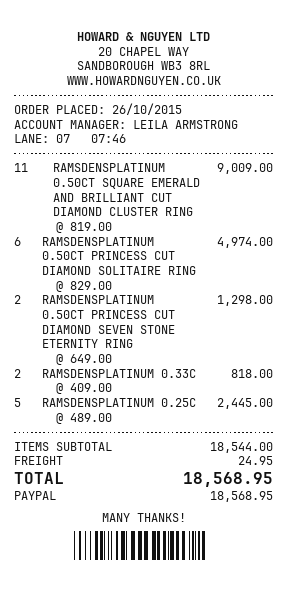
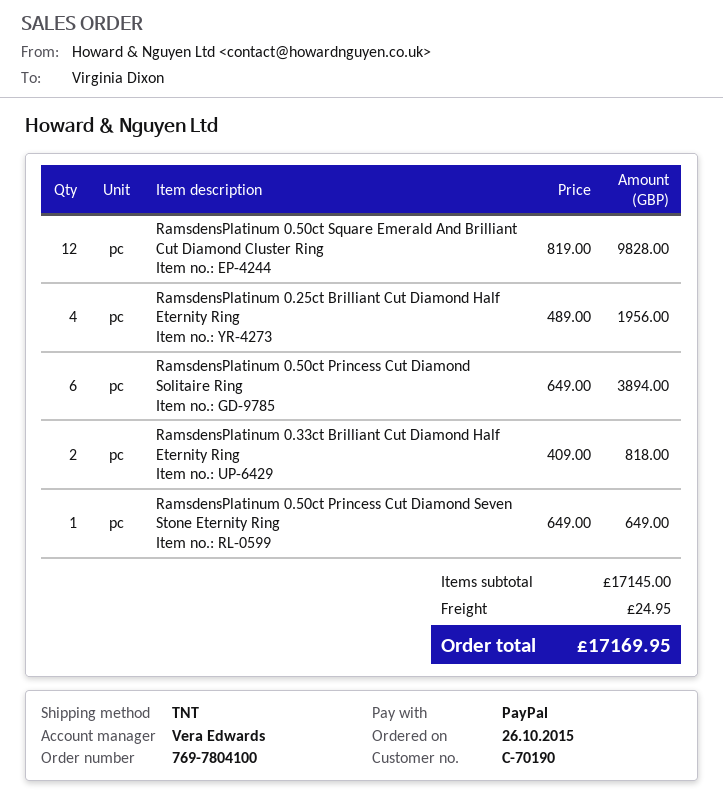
sales rep: LEILA ARMSTRONG -> Vera Edwards
RAMSDENSPLATINUM 0.50CT SQUARE EMERALD AND BRILLIANT CUT DIAMOND CLUSTER RING: 11 x 819.00 = 9009.00 -> 12 x 819.00 = 9828.00
RAMSDENSPLATINUM 0.50CT PRINCESS CUT DIAMOND SOLITAIRE RING: 6 x 829.00 = 4974.00 -> 6 x 649.00 = 3894.00
RAMSDENSPLATINUM 0.50CT PRINCESS CUT DIAMOND SEVEN STONE ETERNITY RING: 2 x 649.00 = 1298.00 -> 1 x 649.00 = 649.00
RAMSDENSPLATINUM 0.25C: 5 x 489.00 = 2445.00 -> 4 x 489.00 = 1956.00
subtotal: 18544.00 -> 17145.00
total: 18568.95 -> 17169.95

